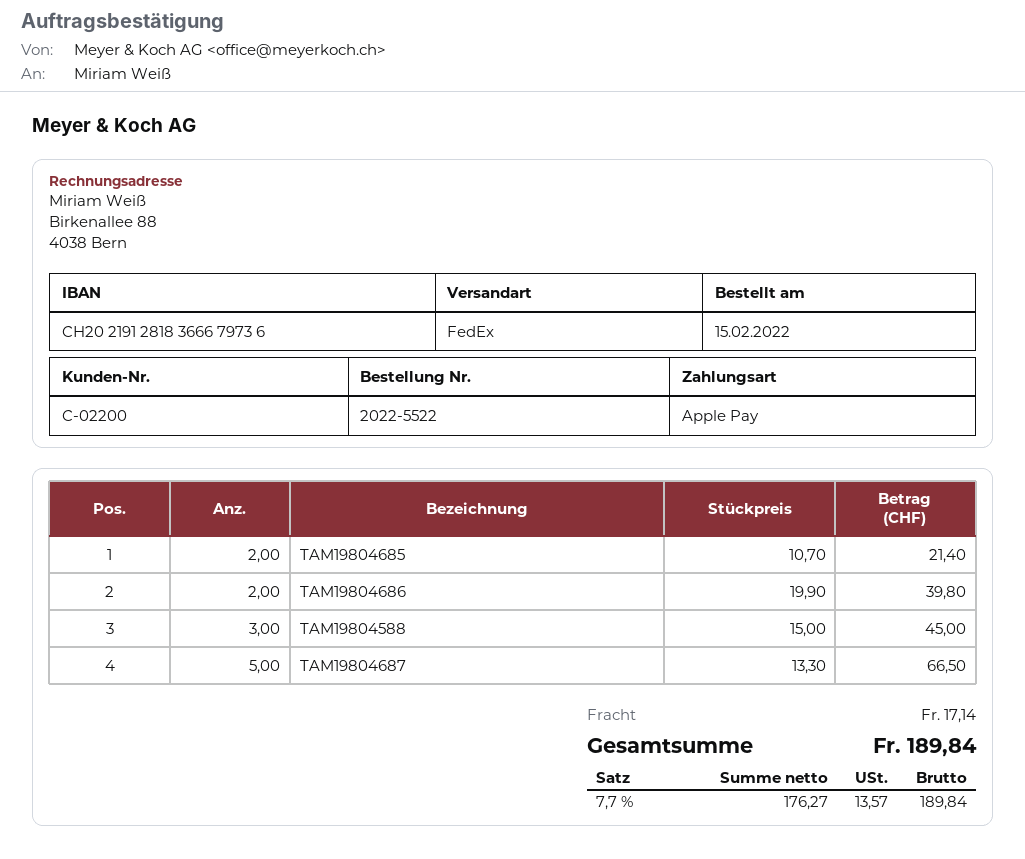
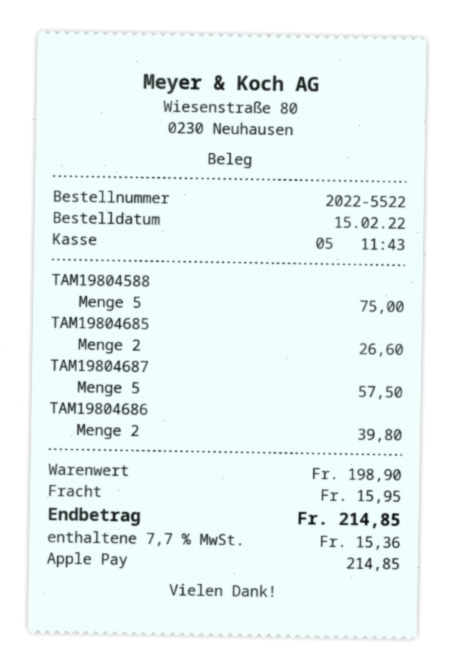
TAM19804685: 2 for 21.40 -> 2 for 26.60
TAM19804588: 3 for 45.00 -> 5 for 75.00
TAM19804687: 5 for 66.50 -> 5 for 57.50
shipping: 17.14 -> 15.95
tax: 7.7% = 13.57 -> 7.7% = 15.36
total: 189.84 -> 214.85

